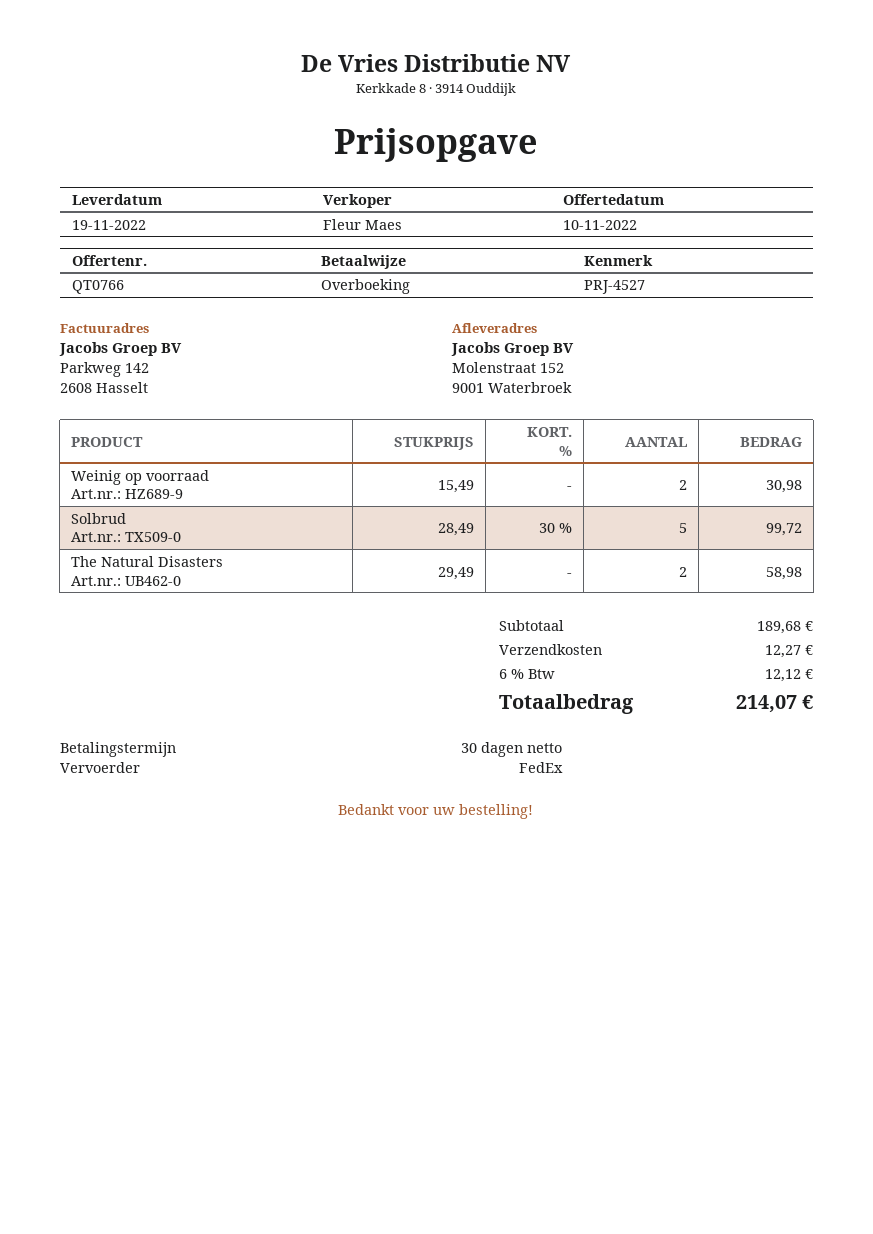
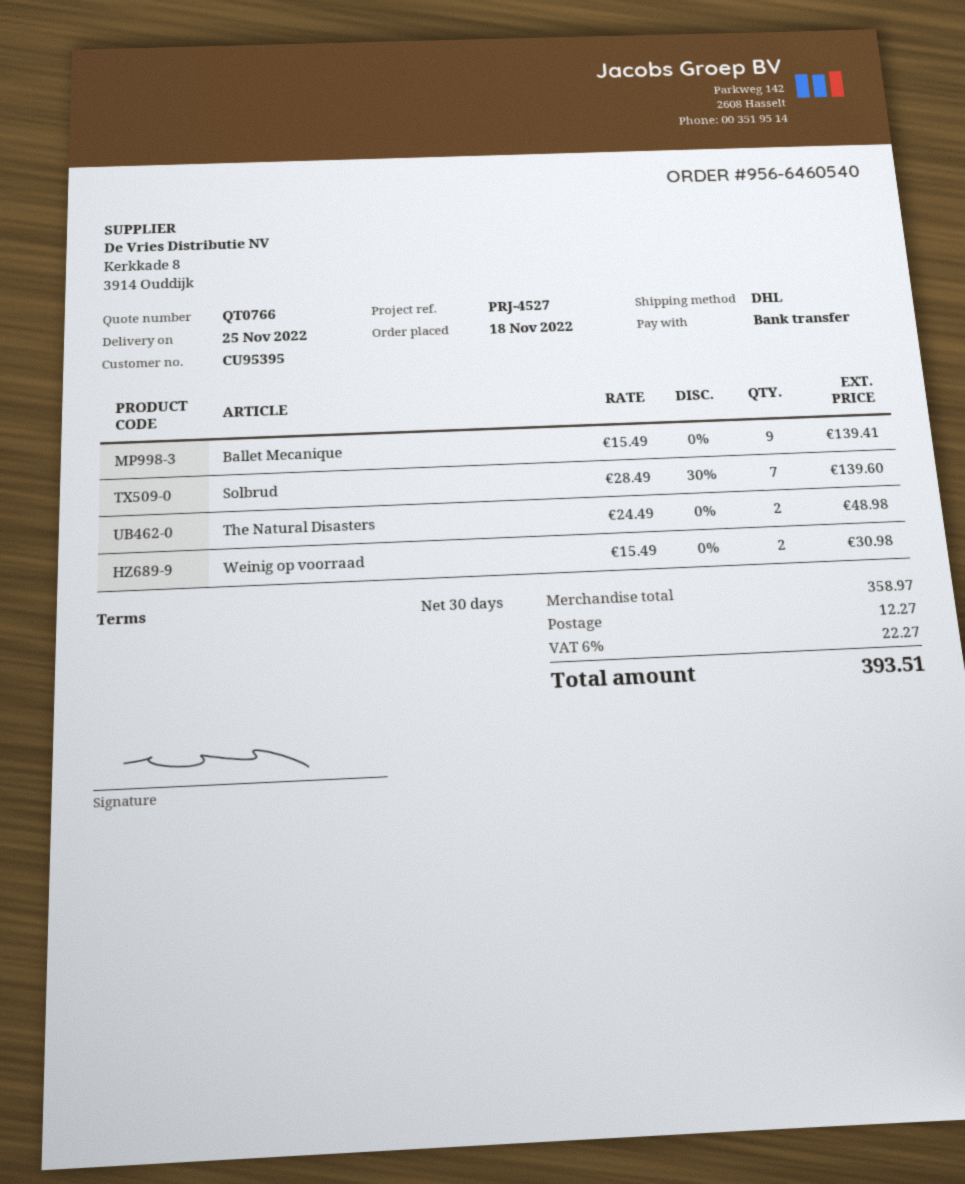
delivery date: 2022-11-19 -> 2022-11-25
shipping method: FedEx -> DHL
Solbrud: 5 x 28.49 - 30% = 99.72 -> 7 x 28.49 - 30% = 139.60
The Natural Disasters: 2 x 29.49 = 58.98 -> 2 x 24.49 = 48.98
Ballet Mecanique: none -> 9 x 15.49 = 139.41
subtotal: 189.68 -> 358.97
tax: 6% = 12.12 -> 6% = 22.27
total: 214.07 -> 393.51

